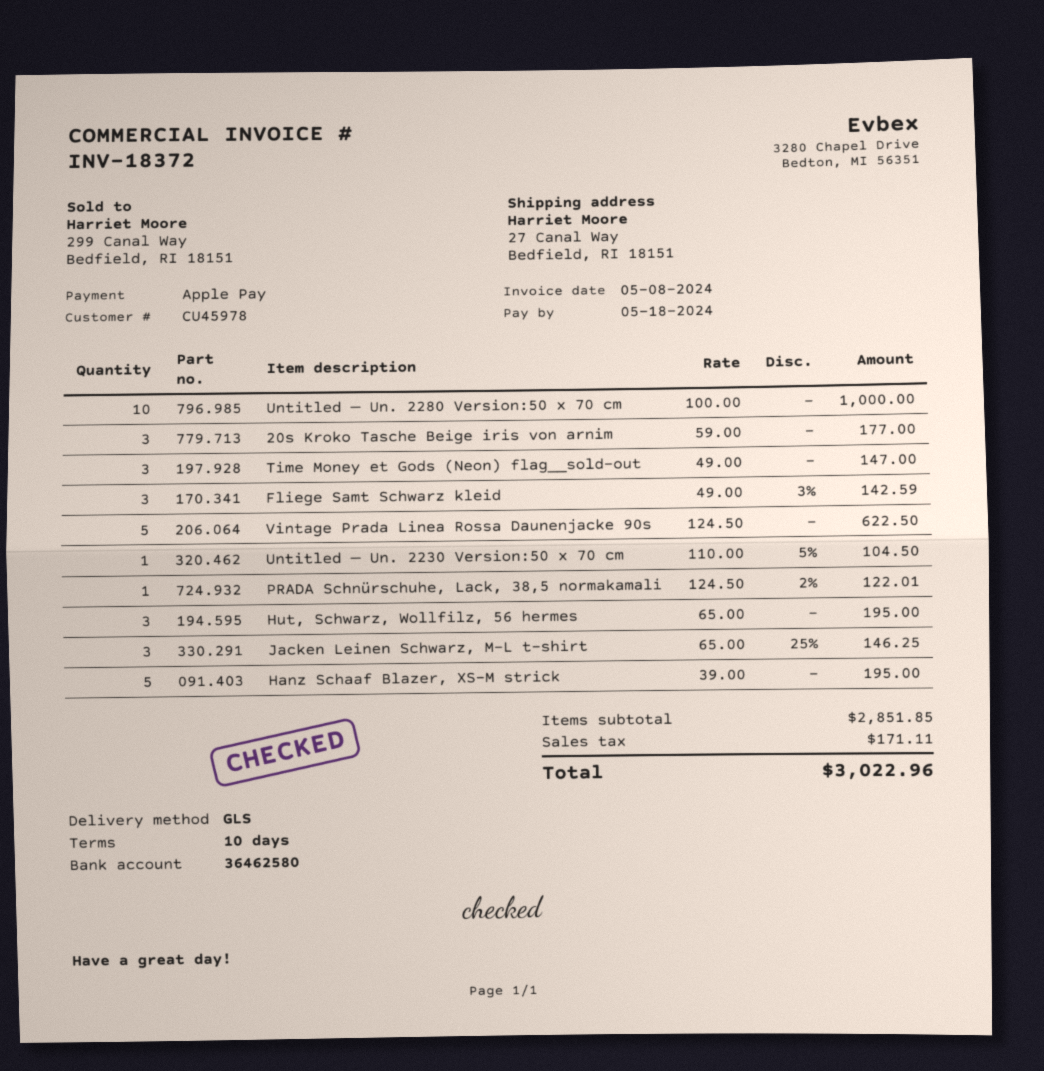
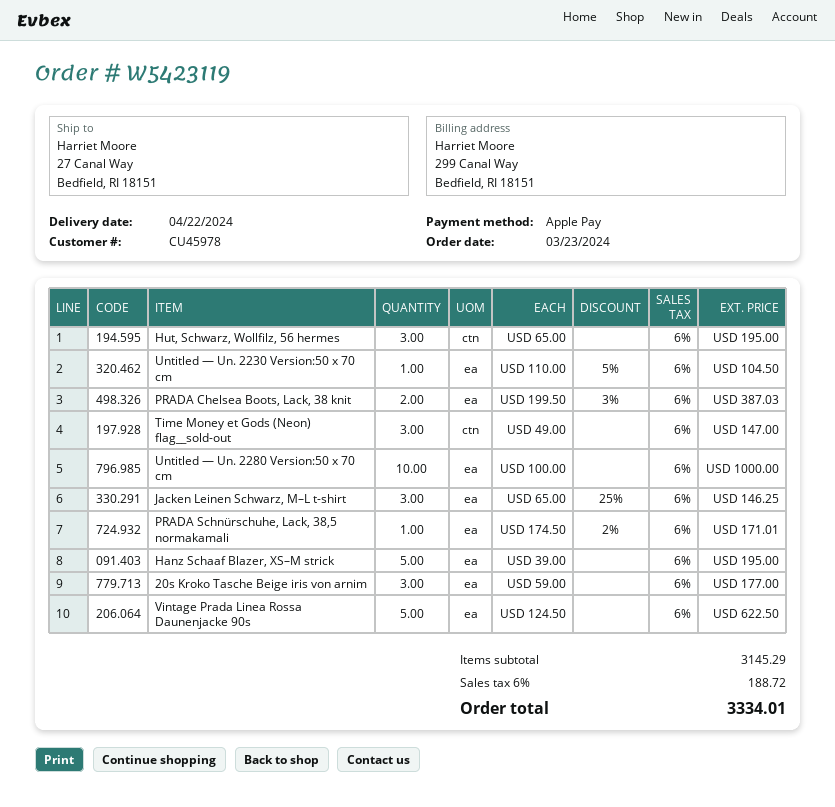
Fliege Samt Schwarz kleid: 3 x 49.00 - 3% = 142.59 -> none
PRADA Schnürschuhe, Lack, 38,5 normakamali: 1 x 124.50 - 2% = 122.01 -> 1 x 174.50 - 2% = 171.01
PRADA Chelsea Boots, Lack, 38 knit: none -> 2 x 199.50 - 3% = 387.03
subtotal: 2851.85 -> 3145.29
tax: 171.11 -> 188.72
total: 3022.96 -> 3334.01

